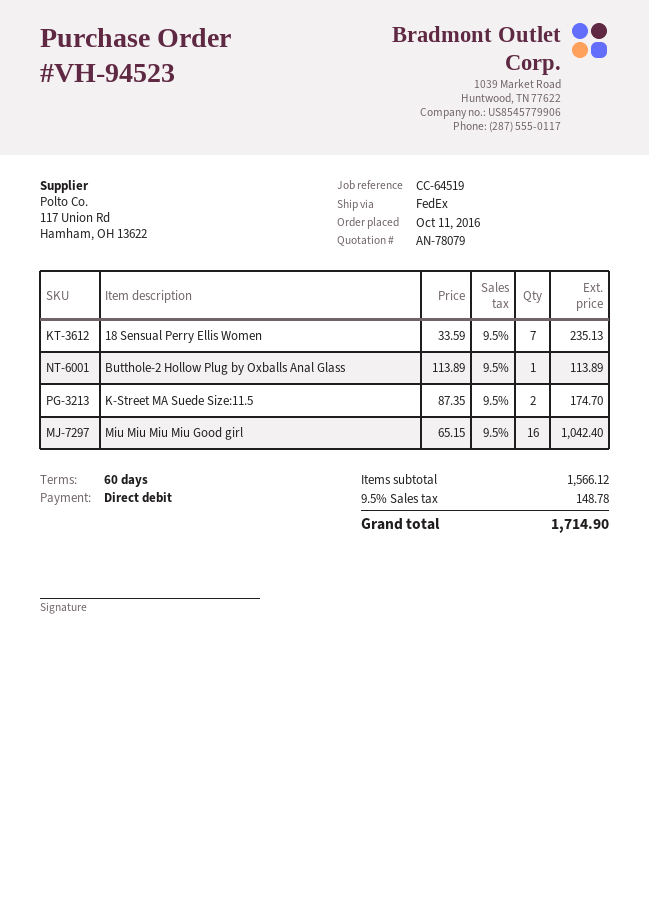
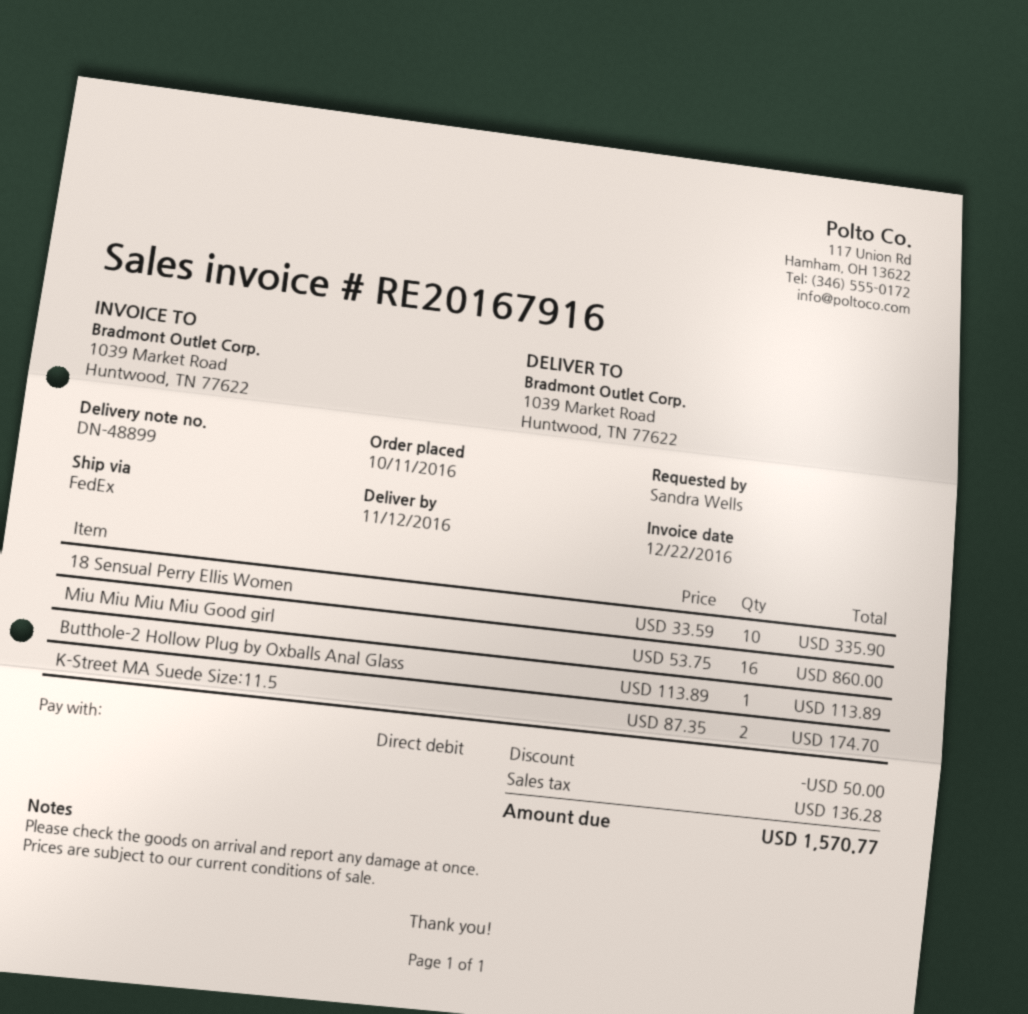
18 Sensual Perry Ellis Women: 7 x 33.59 = 235.13 -> 10 x 33.59 = 335.90
Miu Miu Miu Miu Good girl: 16 x 65.15 = 1042.40 -> 16 x 53.75 = 860.00
discount: none -> 50.00
tax: 148.78 -> 136.28
total: 1714.90 -> 1570.77

